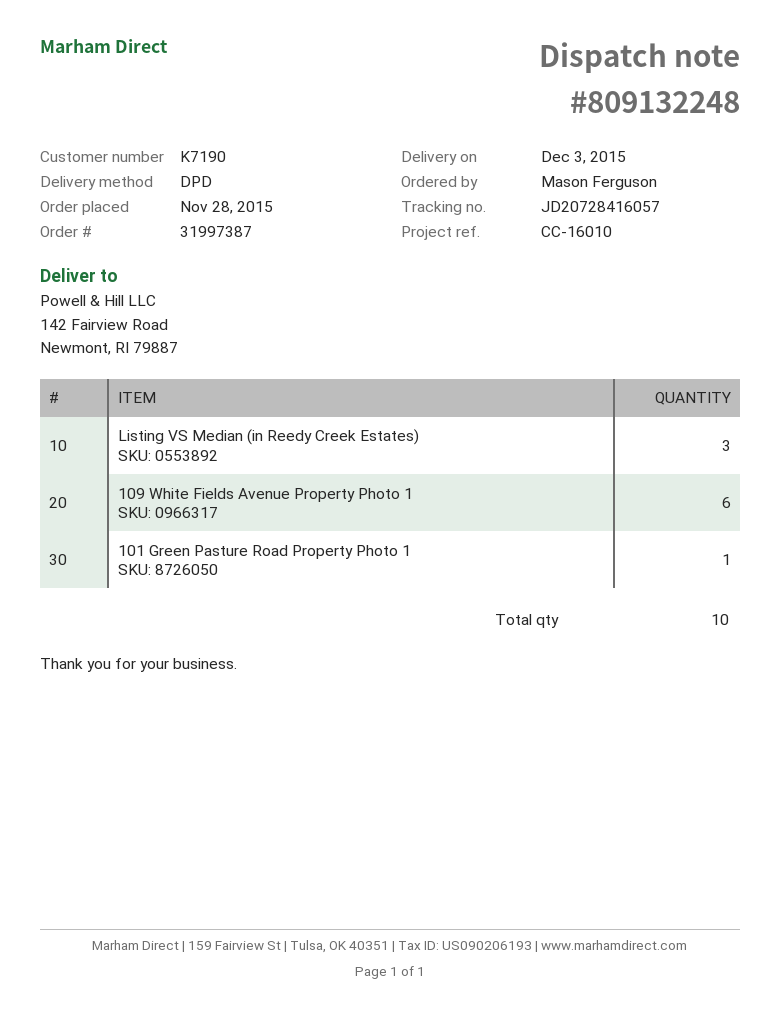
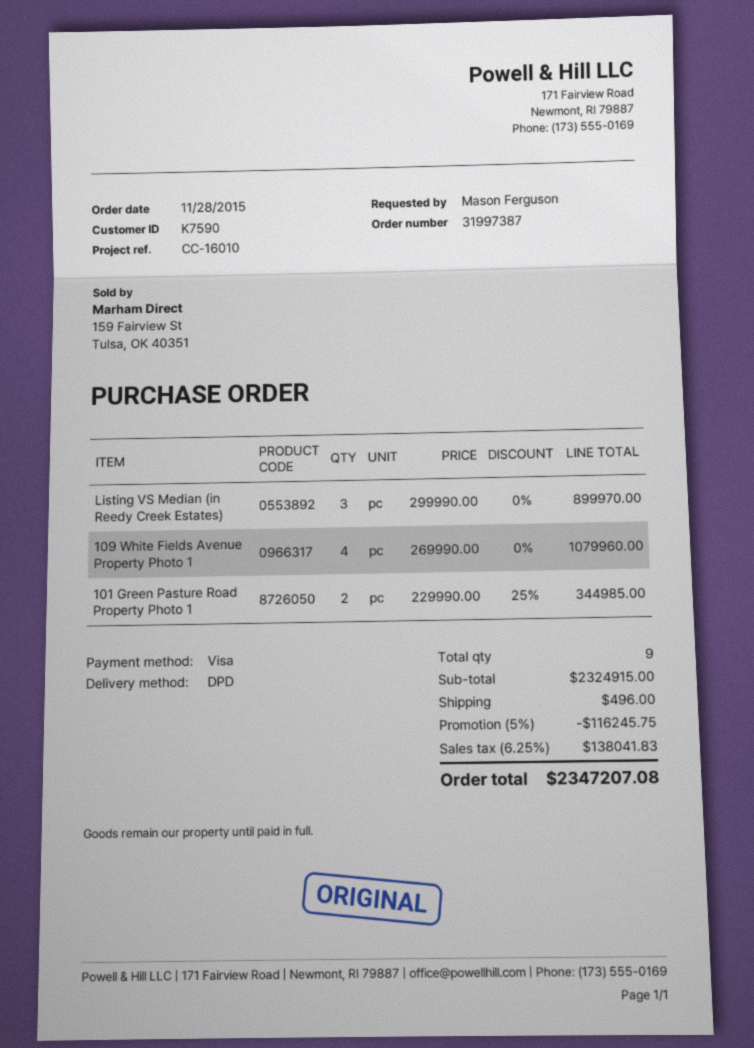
customer number: K7190 -> K7590
109 White Fields Avenue Property Photo 1: 6 -> 4
101 Green Pasture Road Property Photo 1: 1 -> 2
total quantity: 10 -> 9

